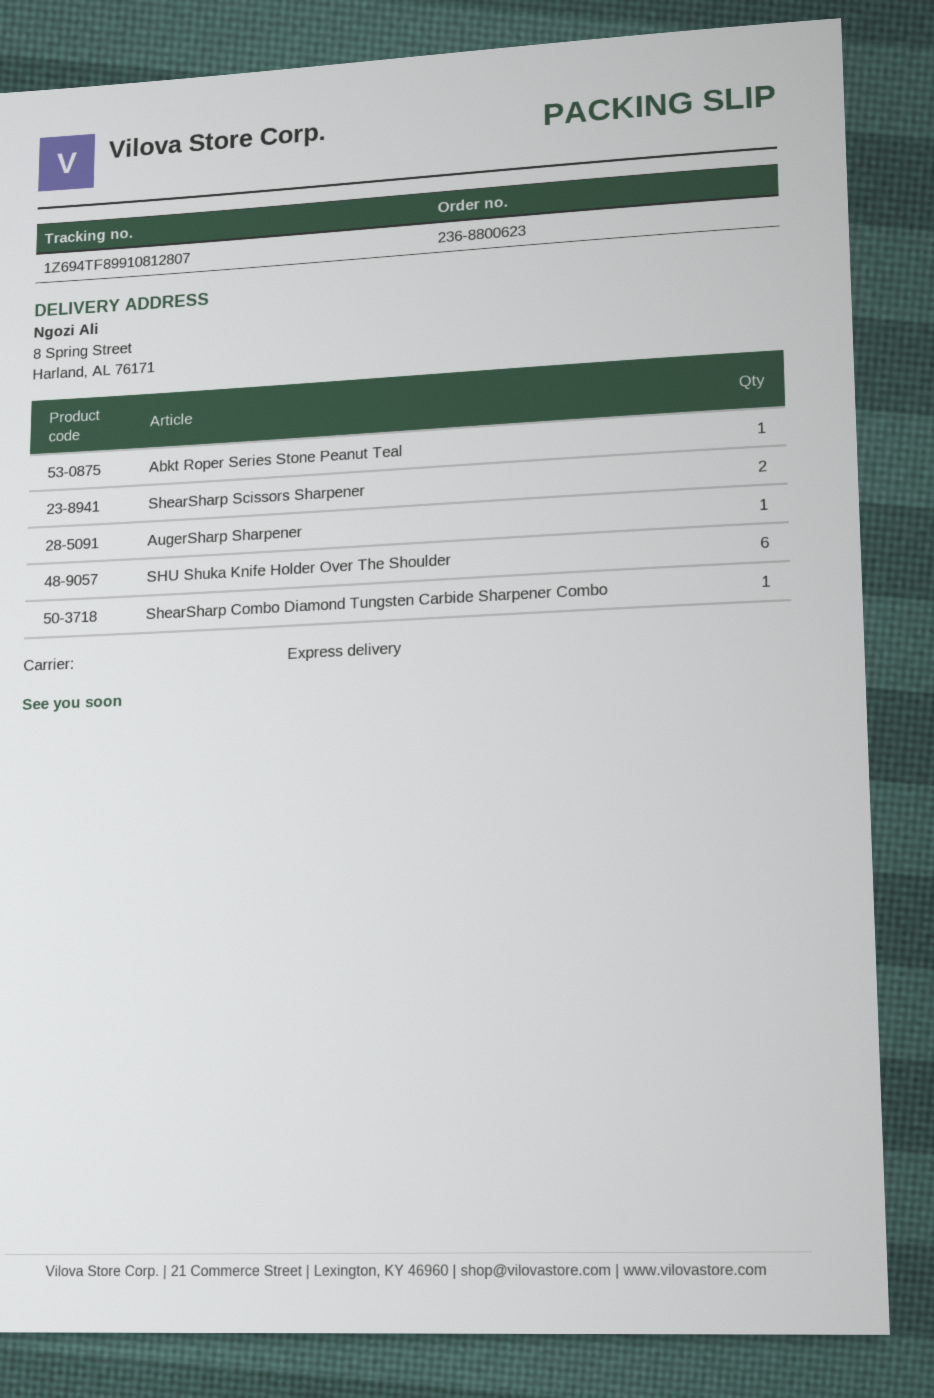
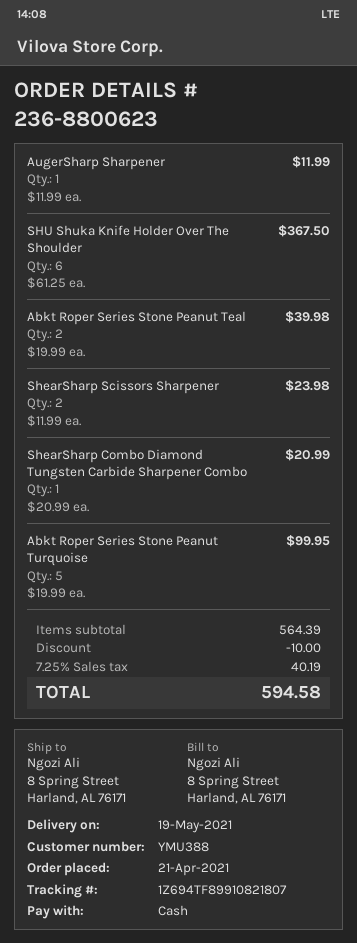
tracking number: 1Z694TF89910812807 -> 1Z694TF89910821807
Abkt Roper Series Stone Peanut Teal: 1 -> 2
Abkt Roper Series Stone Peanut Turquoise: none -> 5

